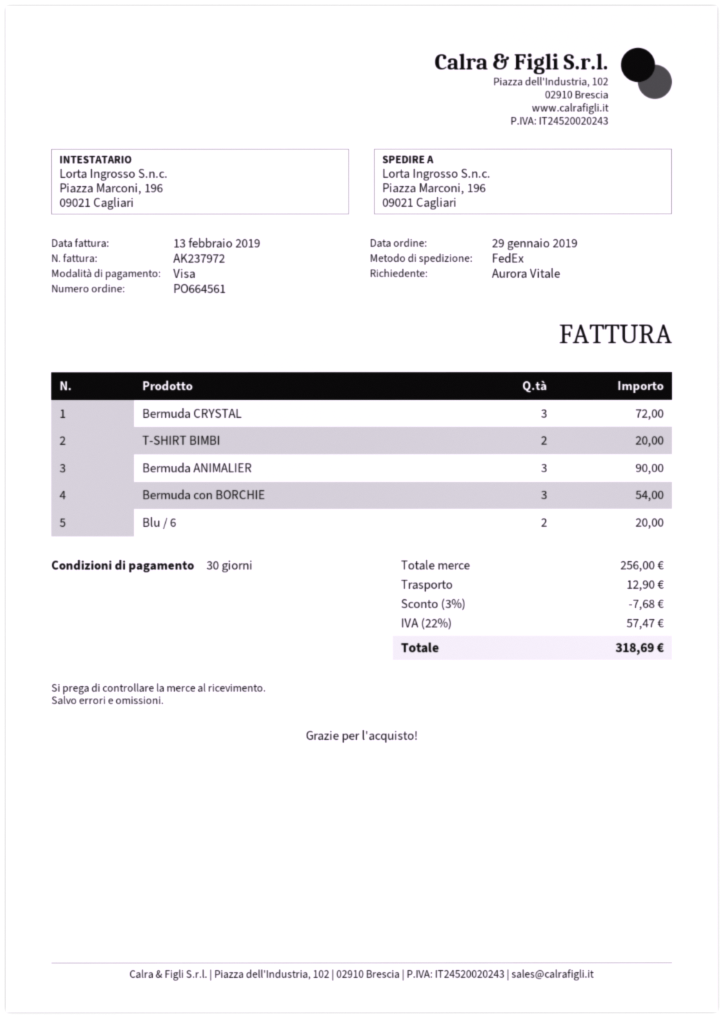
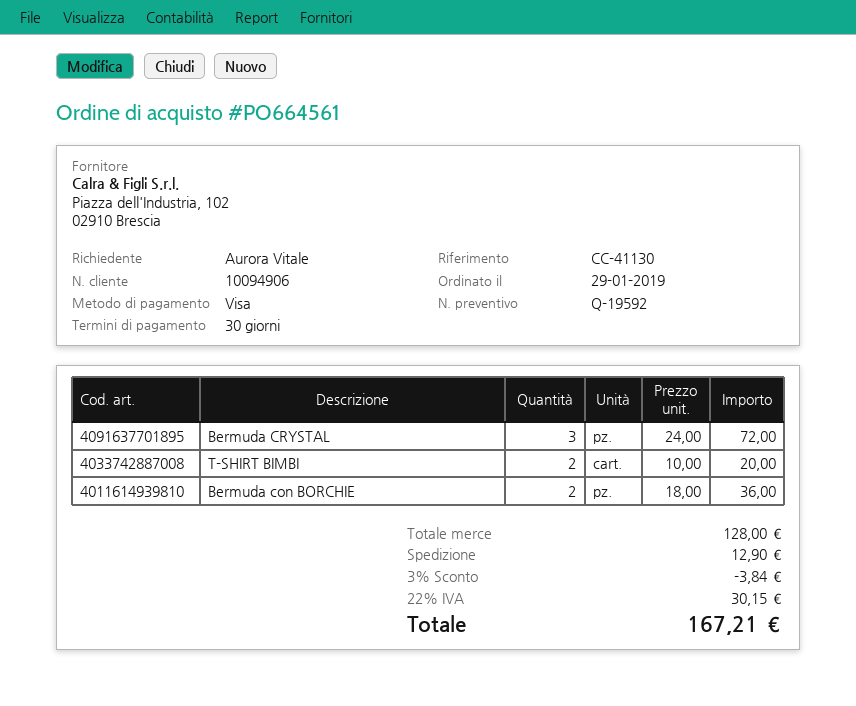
Bermuda ANIMALIER: 3 for 90.00 -> none
Bermuda con BORCHIE: 3 for 54.00 -> 2 for 36.00
Blu / 6: 2 for 20.00 -> none
subtotal: 256.00 -> 128.00
discount: 3% = 7.68 -> 3% = 3.84
tax: 22% = 57.47 -> 22% = 30.15
total: 318.69 -> 167.21

